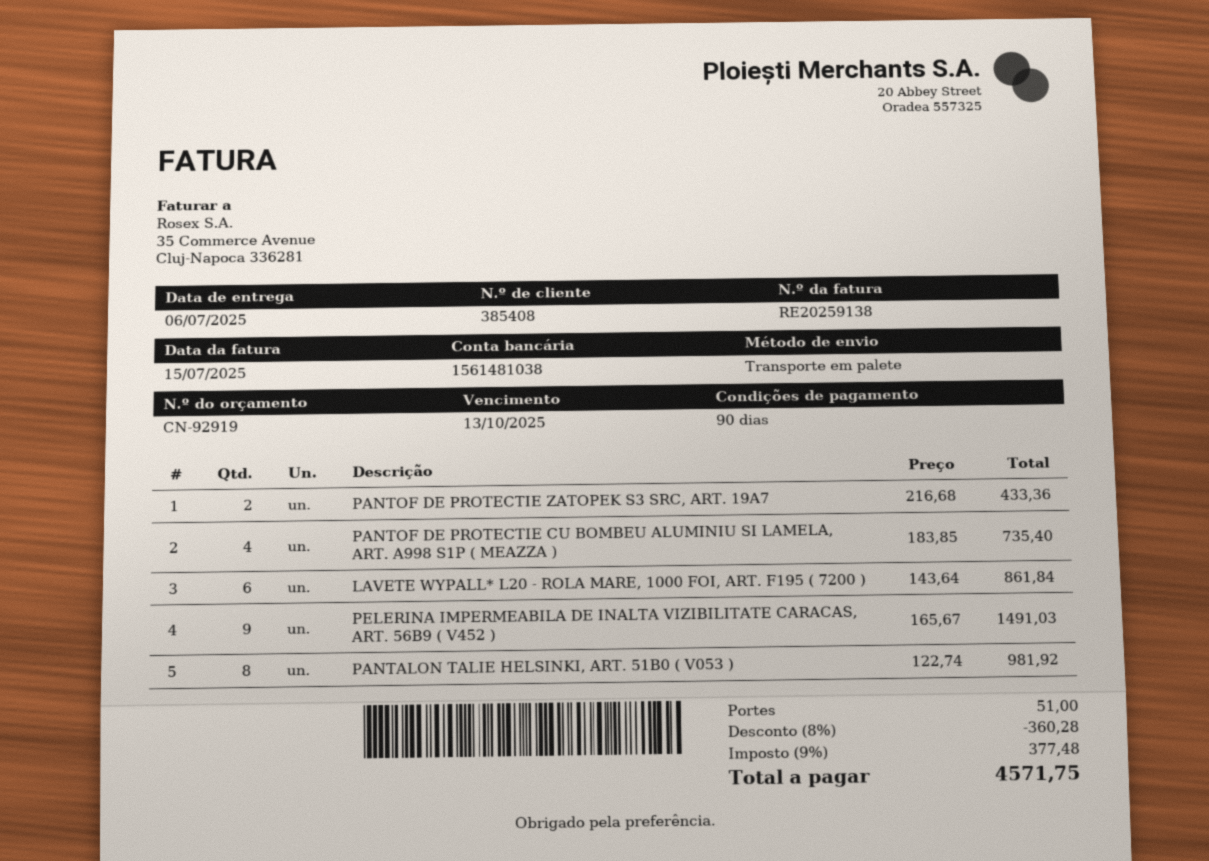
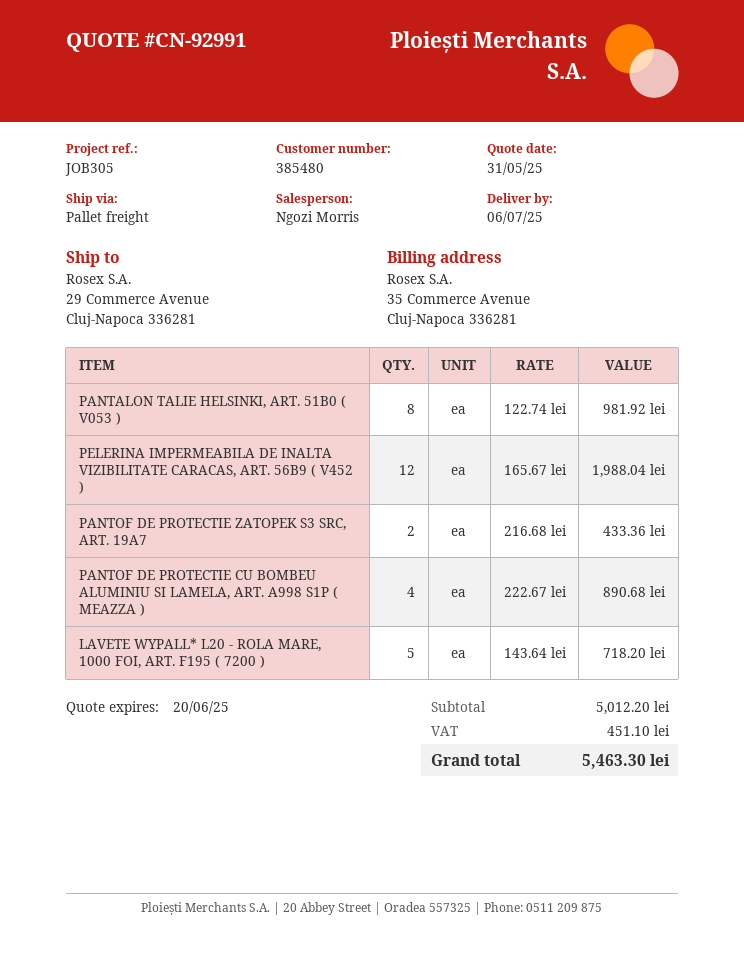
quote number: CN-92919 -> CN-92991
customer number: 385408 -> 385480
PANTOF DE PROTECTIE CU BOMBEU ALUMINIU SI LAMELA, ART. A998 S1P ( MEAZZA ): 4 x 183.85 = 735.40 -> 4 x 222.67 = 890.68
LAVETE WYPALL* L20 - ROLA MARE, 1000 FOI, ART. F195 ( 7200 ): 6 x 143.64 = 861.84 -> 5 x 143.64 = 718.20
PELERINA IMPERMEABILA DE INALTA VIZIBILITATE CARACAS, ART. 56B9 ( V452 ): 9 x 165.67 = 1491.03 -> 12 x 165.67 = 1988.04
discount: 8% = 360.28 -> none
shipping: 51.00 -> none
tax: 377.48 -> 451.10
total: 4571.75 -> 5463.30

